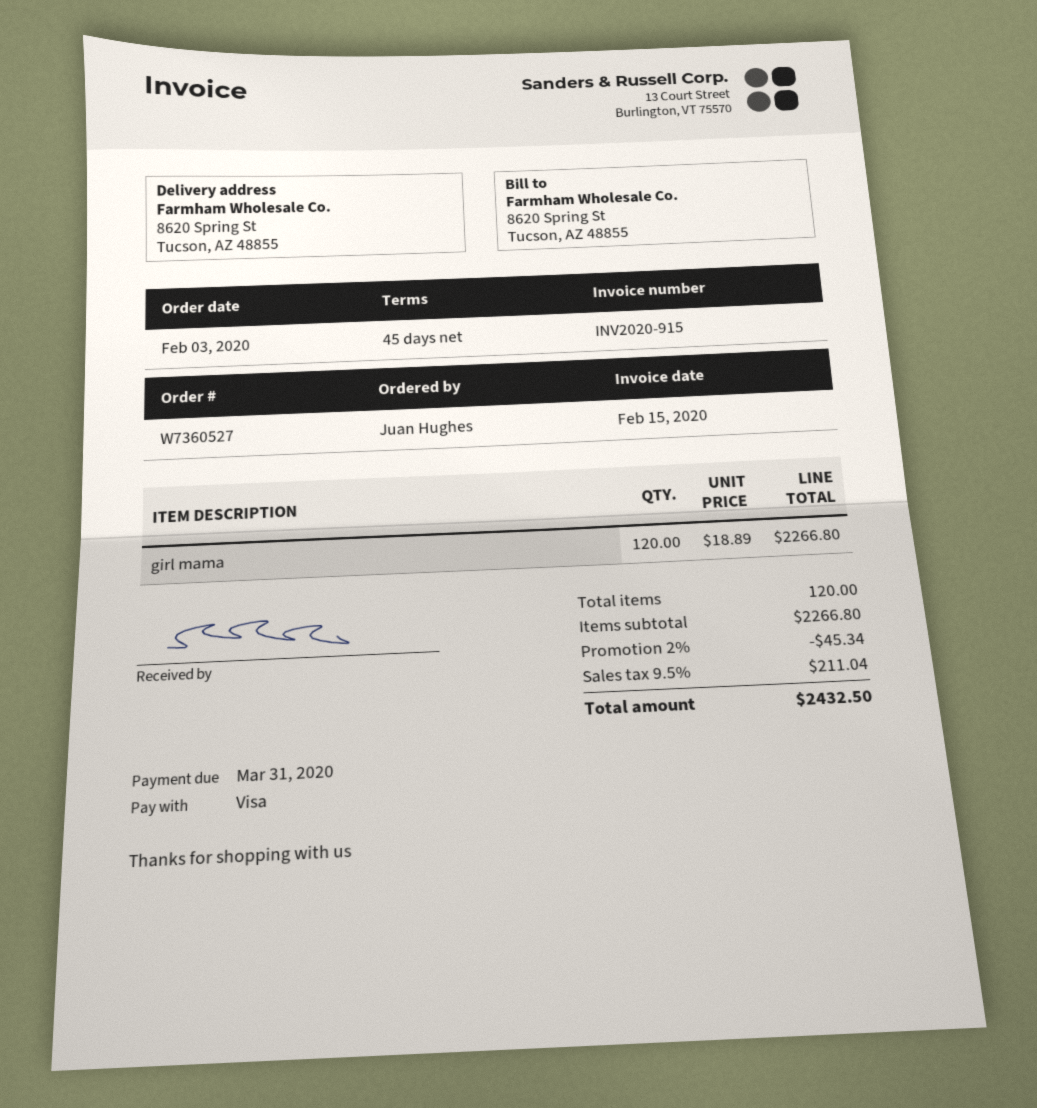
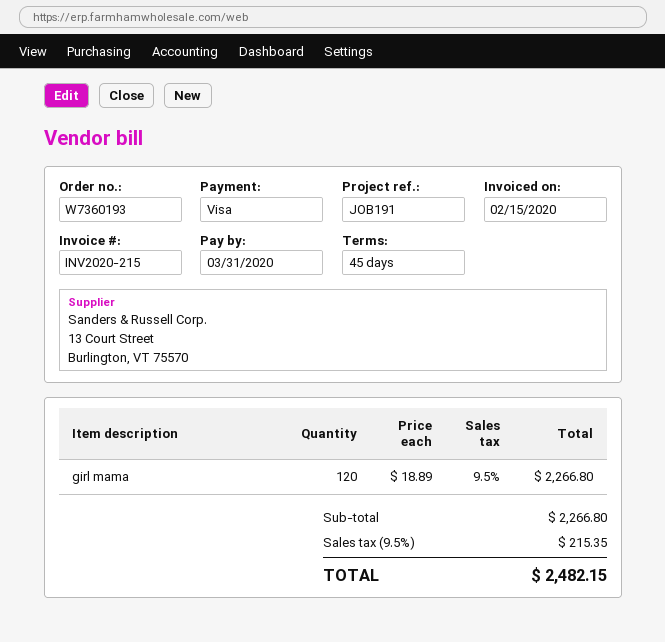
order number: W7360527 -> W7360193
invoice number: INV2020-915 -> INV2020-215
discount: 2% = 45.34 -> none
tax: 9.5% = 211.04 -> 9.5% = 215.35
total: 2432.50 -> 2482.15

